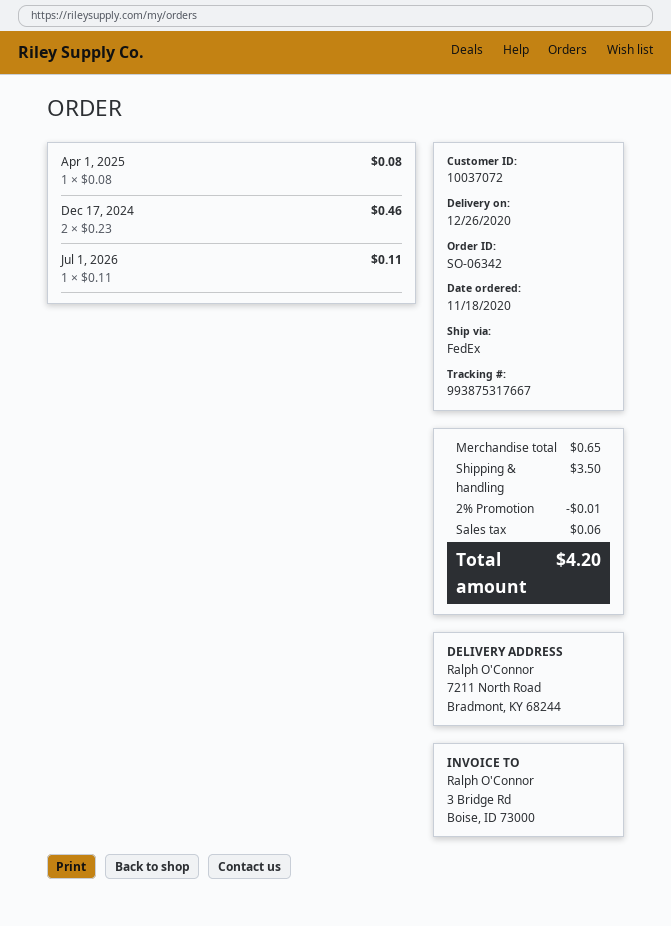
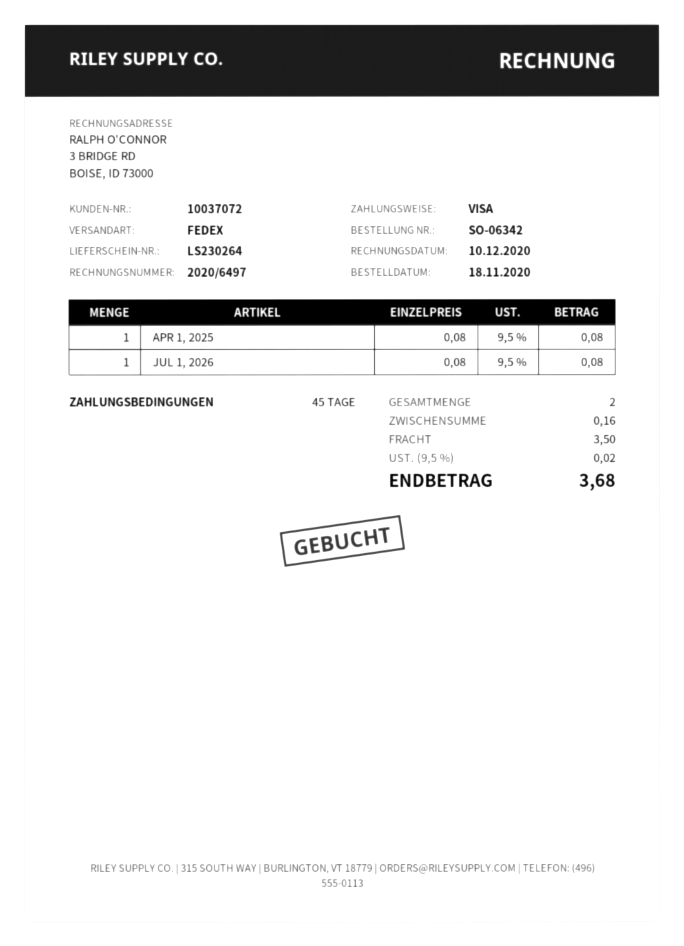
Dec 17, 2024: 2 x 0.23 = 0.46 -> none
Jul 1, 2026: 1 x 0.11 = 0.11 -> 1 x 0.08 = 0.08
subtotal: 0.65 -> 0.16
discount: 2% = 0.01 -> none
tax: 0.06 -> 0.02
total: 4.20 -> 3.68

